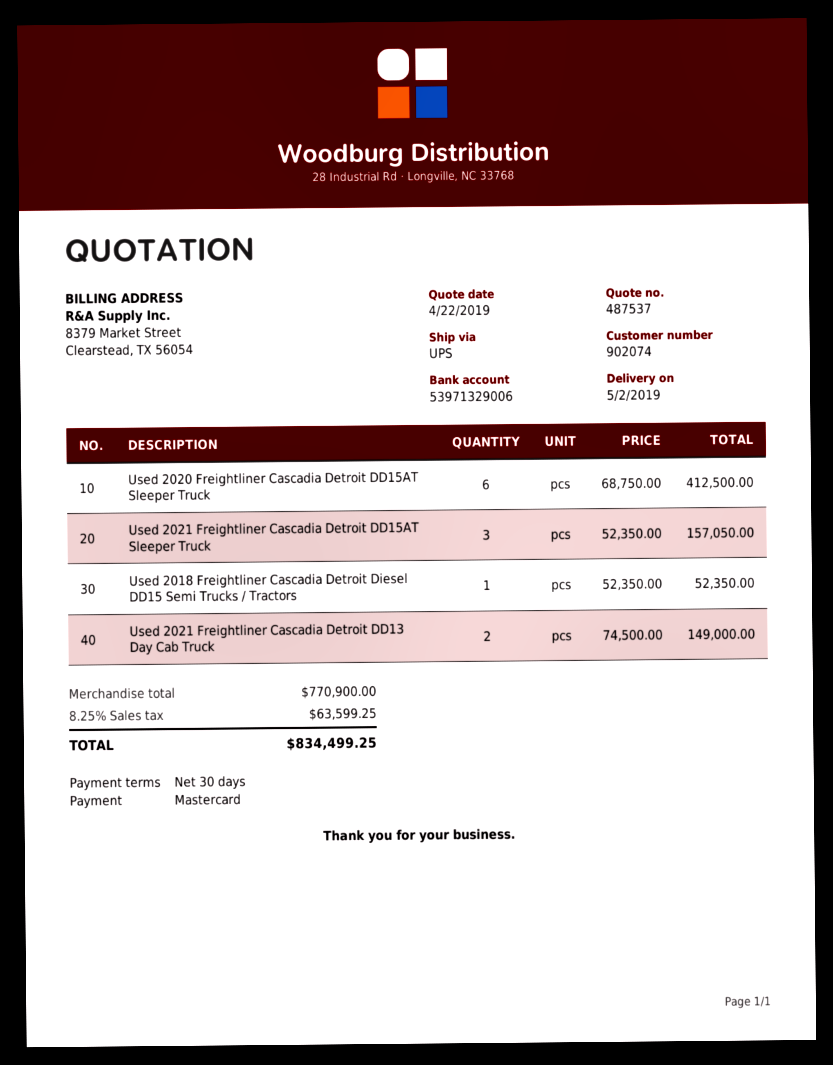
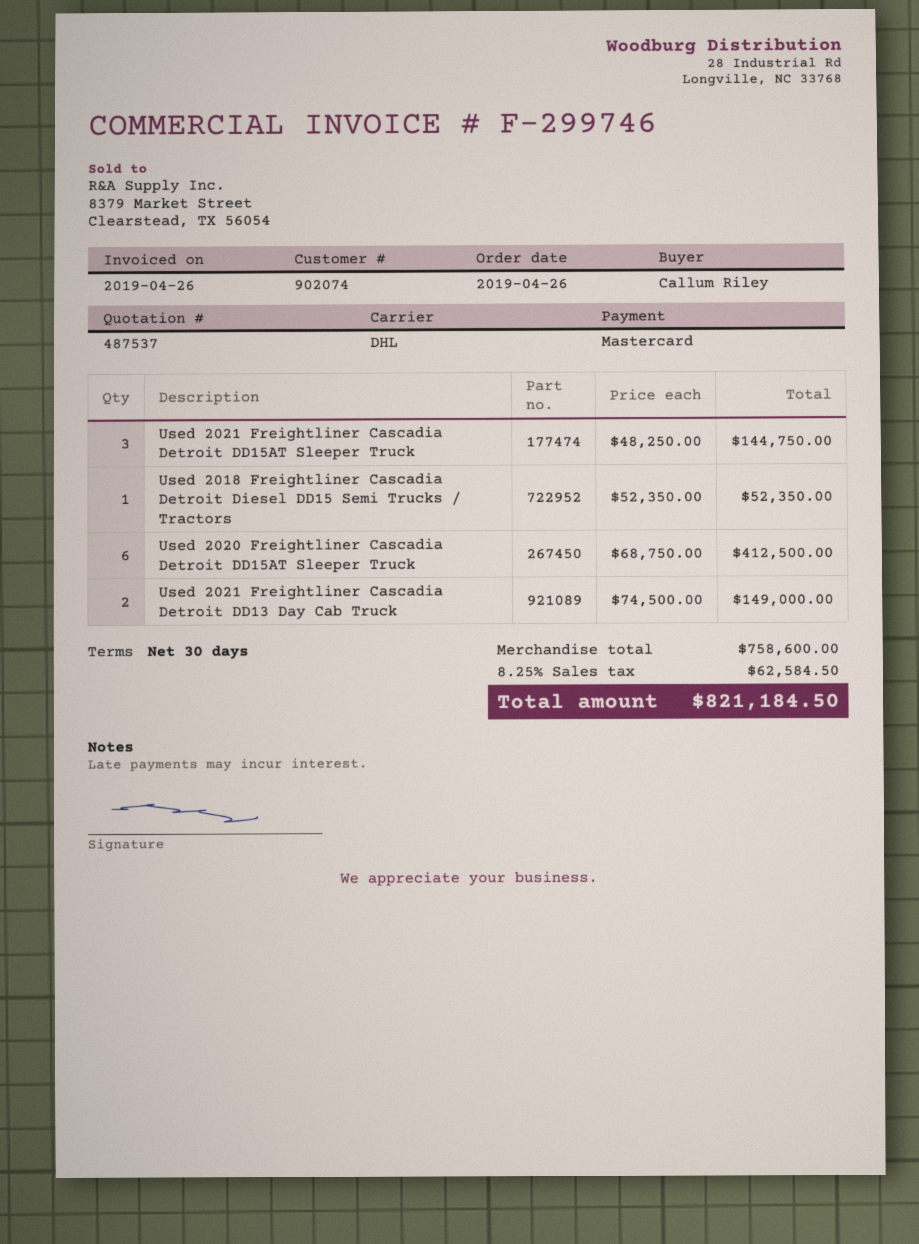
shipping method: UPS -> DHL
Used 2021 Freightliner Cascadia Detroit DD15AT Sleeper Truck: 3 x 52350.00 = 157050.00 -> 3 x 48250.00 = 144750.00
subtotal: 770900.00 -> 758600.00
tax: 8.25% = 63599.25 -> 8.25% = 62584.50
total: 834499.25 -> 821184.50

